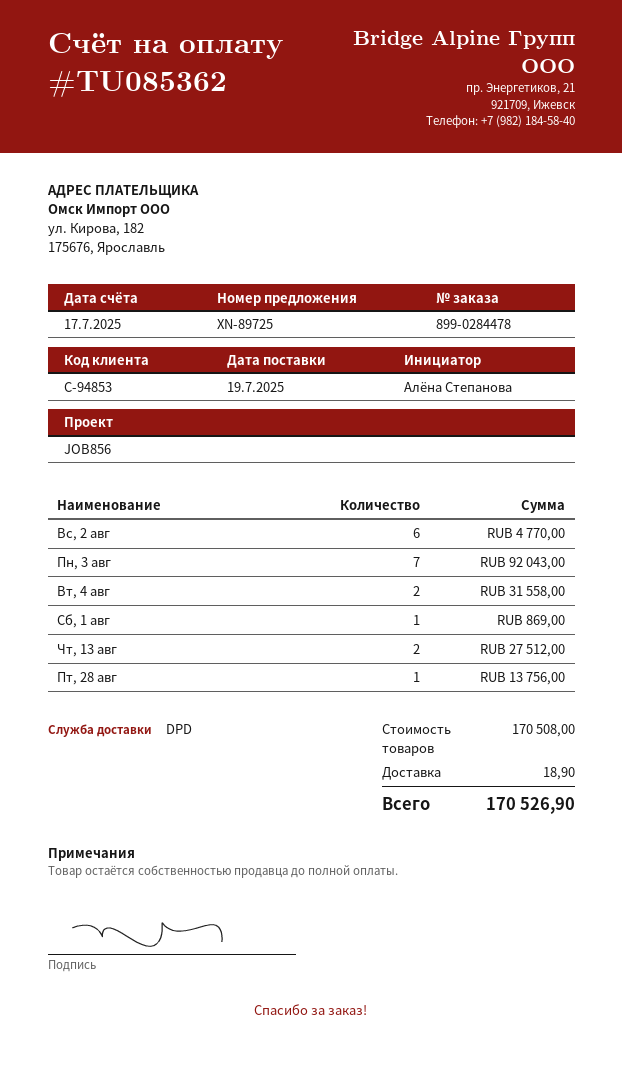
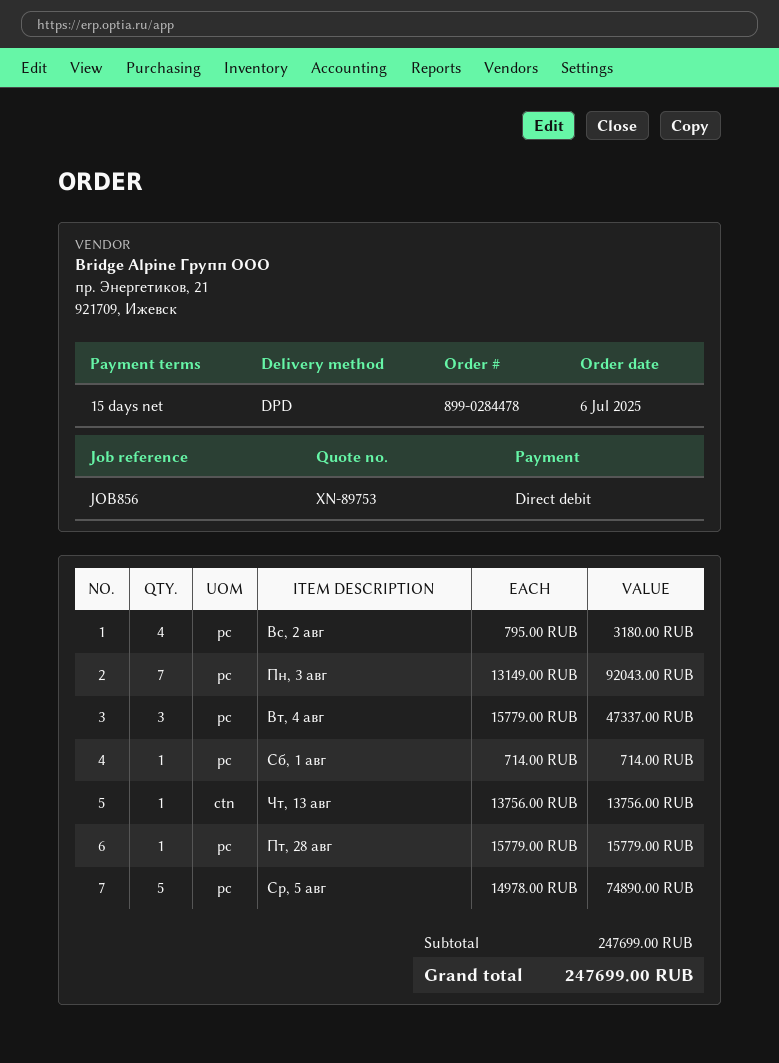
quote number: XN-89725 -> XN-89753
Вс, 2 авг: 6 for 4770.00 -> 4 for 3180.00
Вт, 4 авг: 2 for 31558.00 -> 3 for 47337.00
Сб, 1 авг: 1 for 869.00 -> 1 for 714.00
Чт, 13 авг: 2 for 27512.00 -> 1 for 13756.00
Пт, 28 авг: 1 for 13756.00 -> 1 for 15779.00
Ср, 5 авг: none -> 5 for 74890.00
subtotal: 170508.00 -> 247699.00
shipping: 18.90 -> none
total: 170526.90 -> 247699.00

